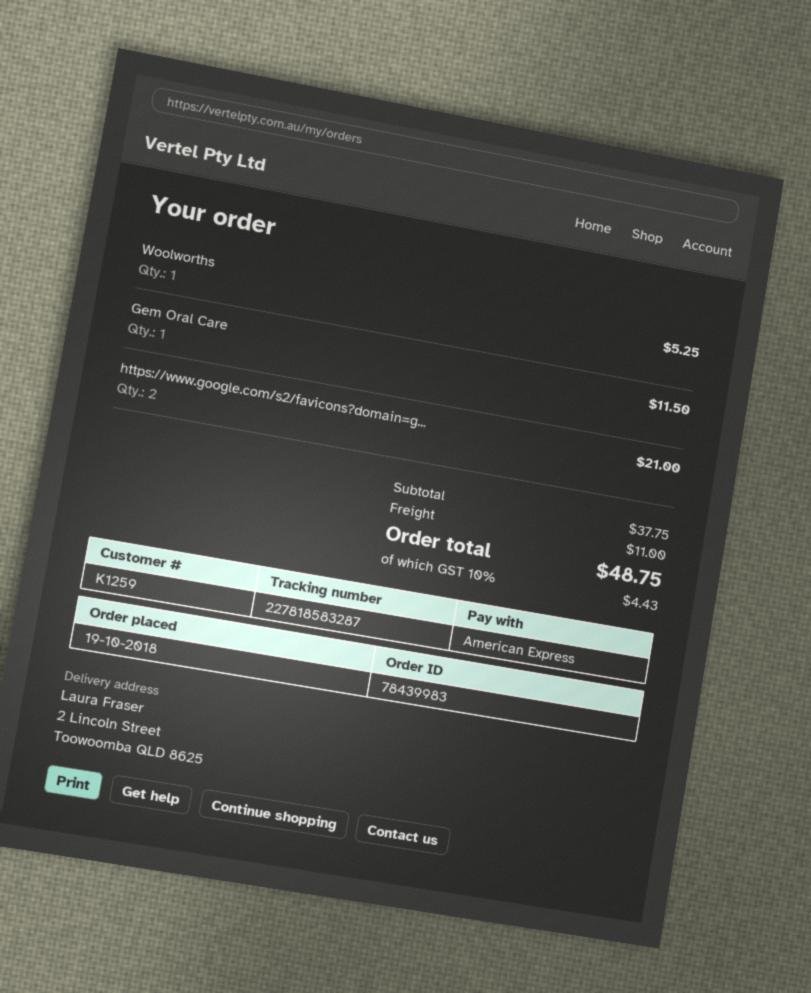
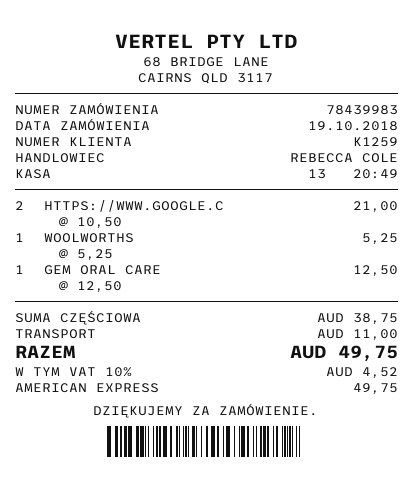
Gem Oral Care: 1 for 11.50 -> 1 for 12.50
subtotal: 37.75 -> 38.75
tax: 10% = 4.43 -> 10% = 4.52
total: 48.75 -> 49.75

